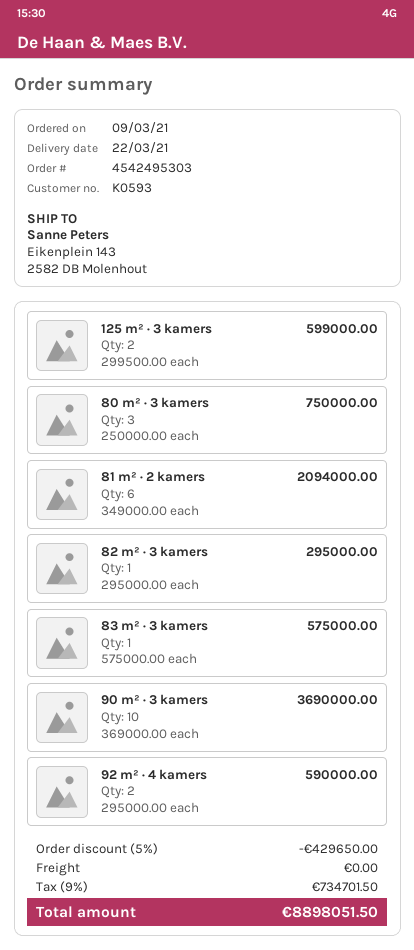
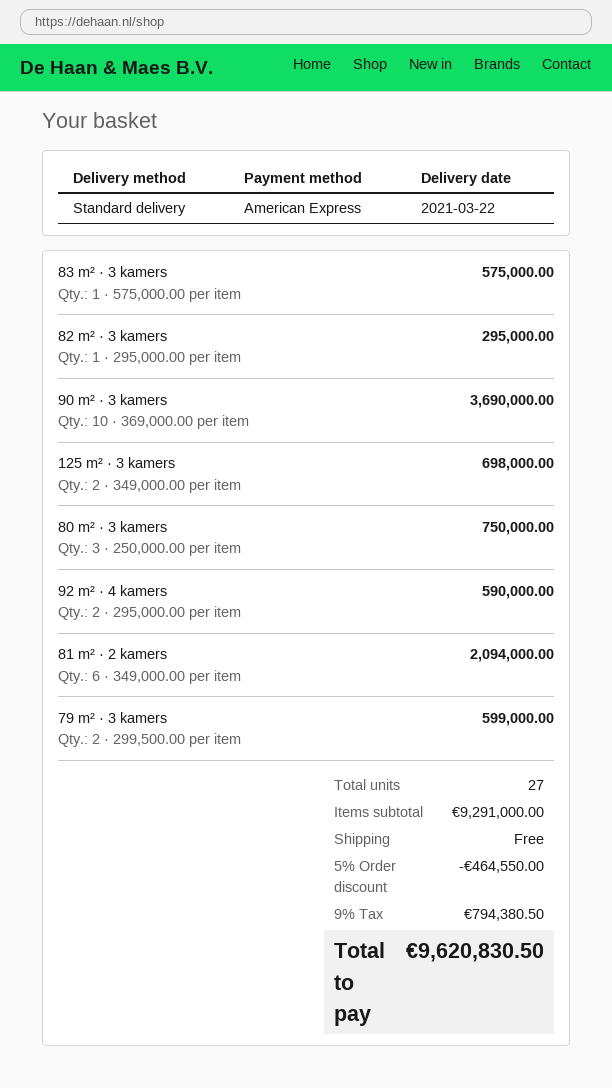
125 m² · 3 kamers: 2 x 299500.00 = 599000.00 -> 2 x 349000.00 = 698000.00
79 m² · 3 kamers: none -> 2 x 299500.00 = 599000.00
discount: 5% = 429650.00 -> 5% = 464550.00
tax: 9% = 734701.50 -> 9% = 794380.50
total: 8898051.50 -> 9620830.50

